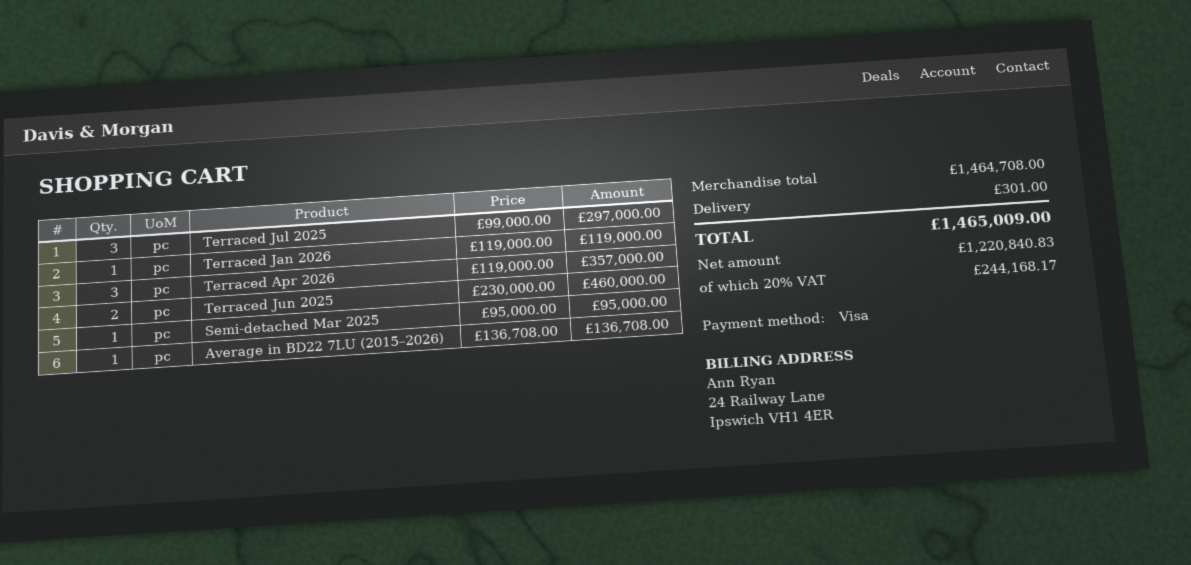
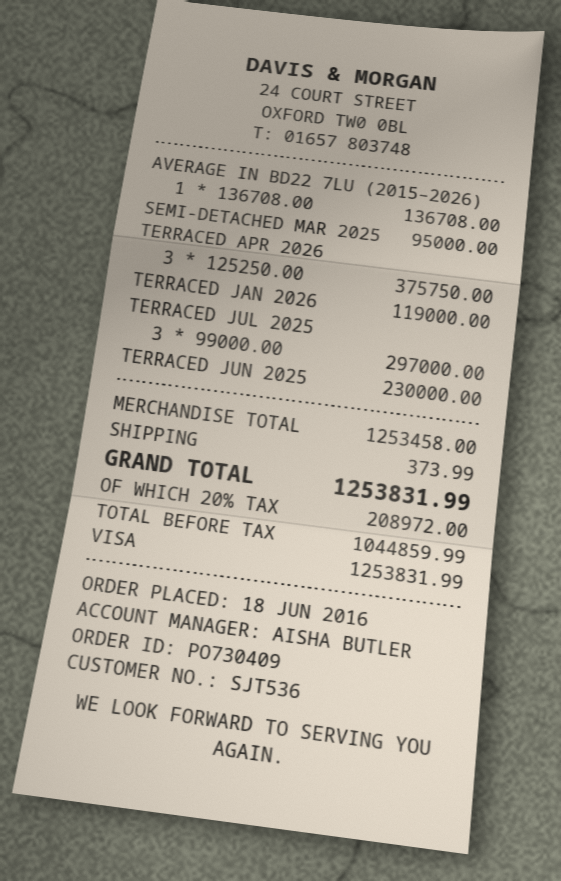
Terraced Apr 2026: 3 x 119000.00 = 357000.00 -> 3 x 125250.00 = 375750.00
Terraced Jun 2025: 2 x 230000.00 = 460000.00 -> 1 x 230000.00 = 230000.00
subtotal: 1464708.00 -> 1253458.00
shipping: 301.00 -> 373.99
net: 1220840.83 -> 1044859.99
tax: 20% = 244168.17 -> 20% = 208972.00
total: 1465009.00 -> 1253831.99

